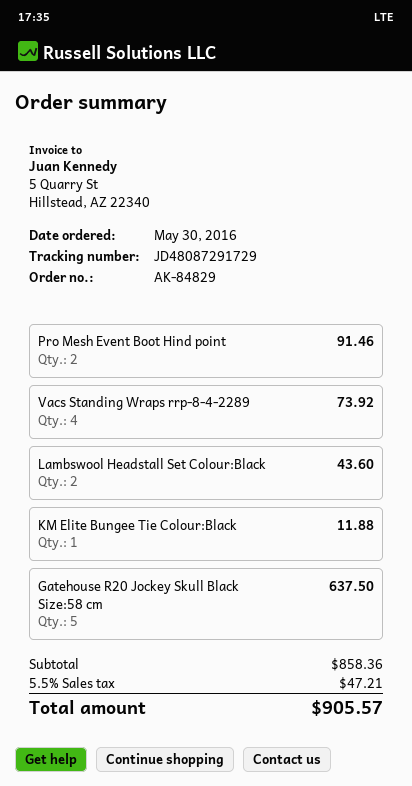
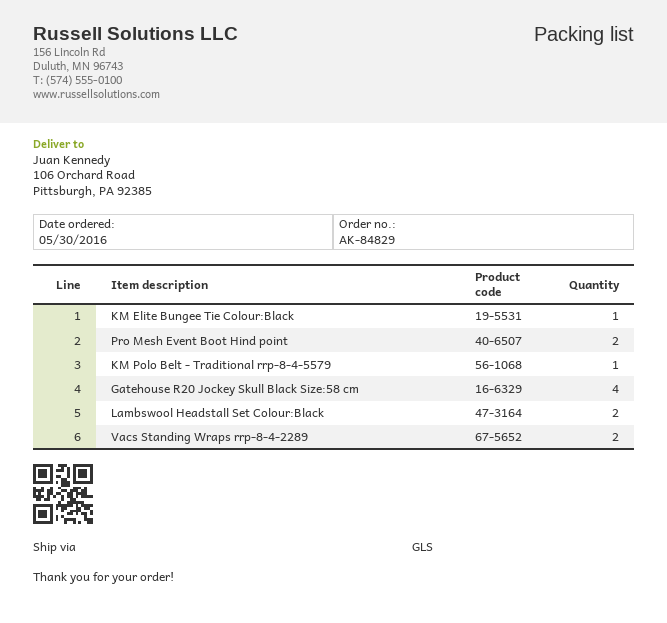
Vacs Standing Wraps rrp-8-4-2289: 4 -> 2
Gatehouse R20 Jockey Skull Black Size:58 cm: 5 -> 4
KM Polo Belt - Traditional rrp-8-4-5579: none -> 1

